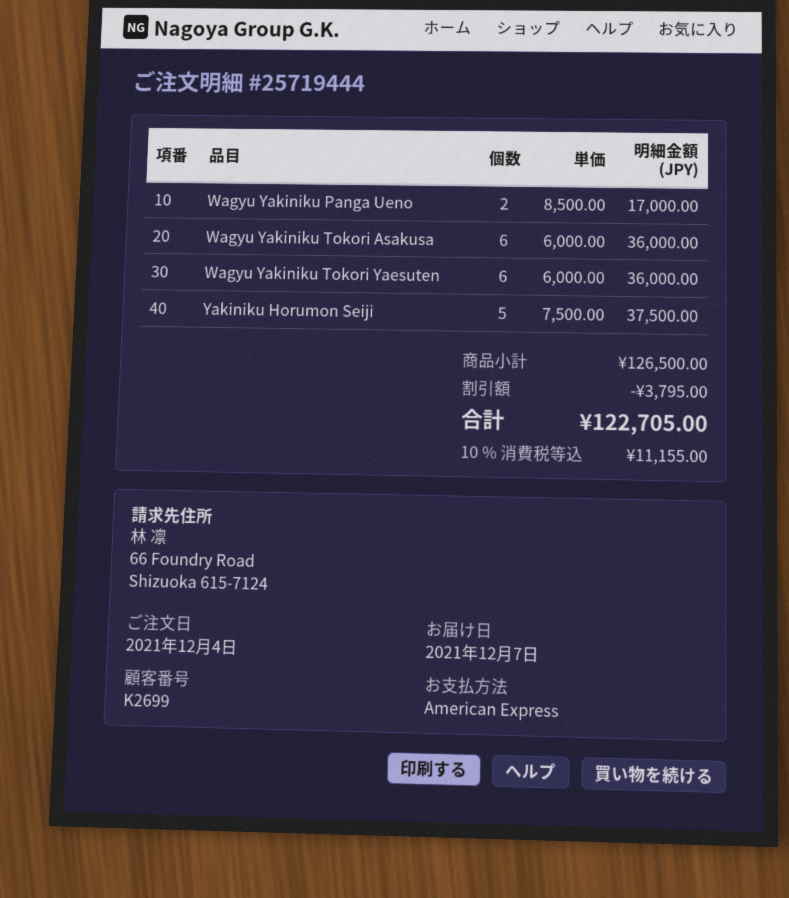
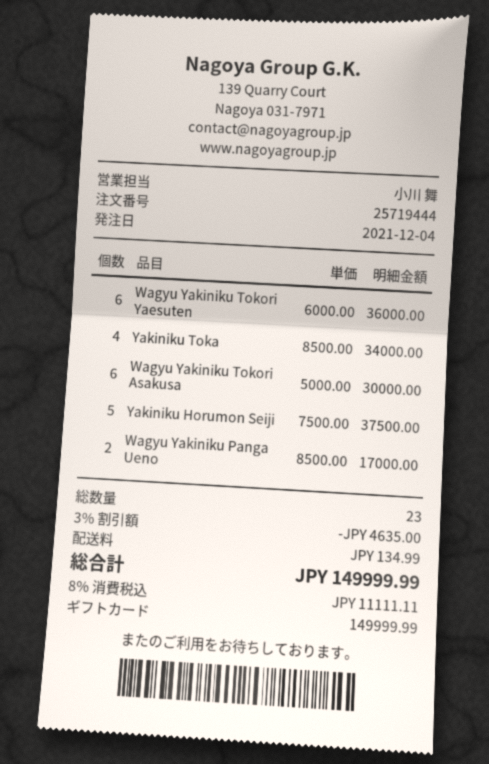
payment method: American Express -> gift card
Wagyu Yakiniku Tokori Asakusa: 6 x 6000.00 = 36000.00 -> 6 x 5000.00 = 30000.00
Yakiniku Toka: none -> 4 x 8500.00 = 34000.00
discount: 3795.00 -> 4635.00
shipping: none -> 134.99
tax: 10% = 11155.00 -> 8% = 11111.11
total: 122705.00 -> 149999.99

